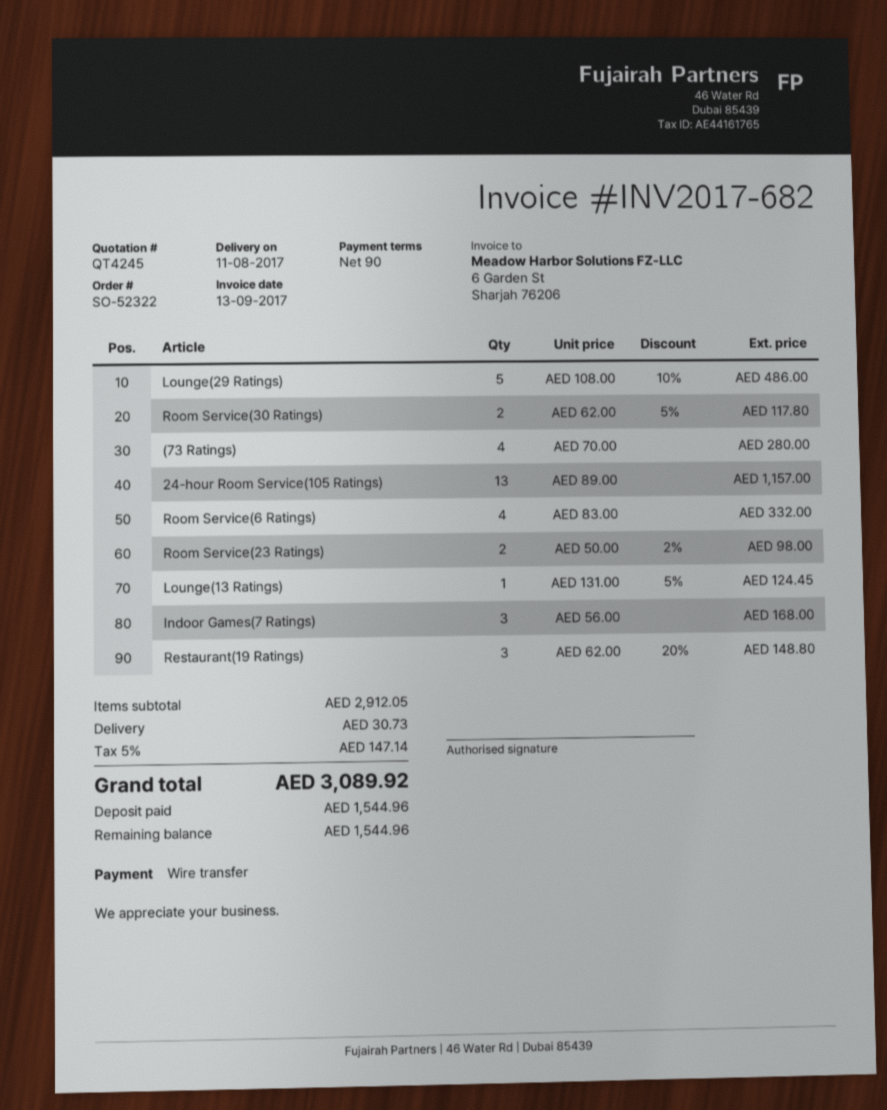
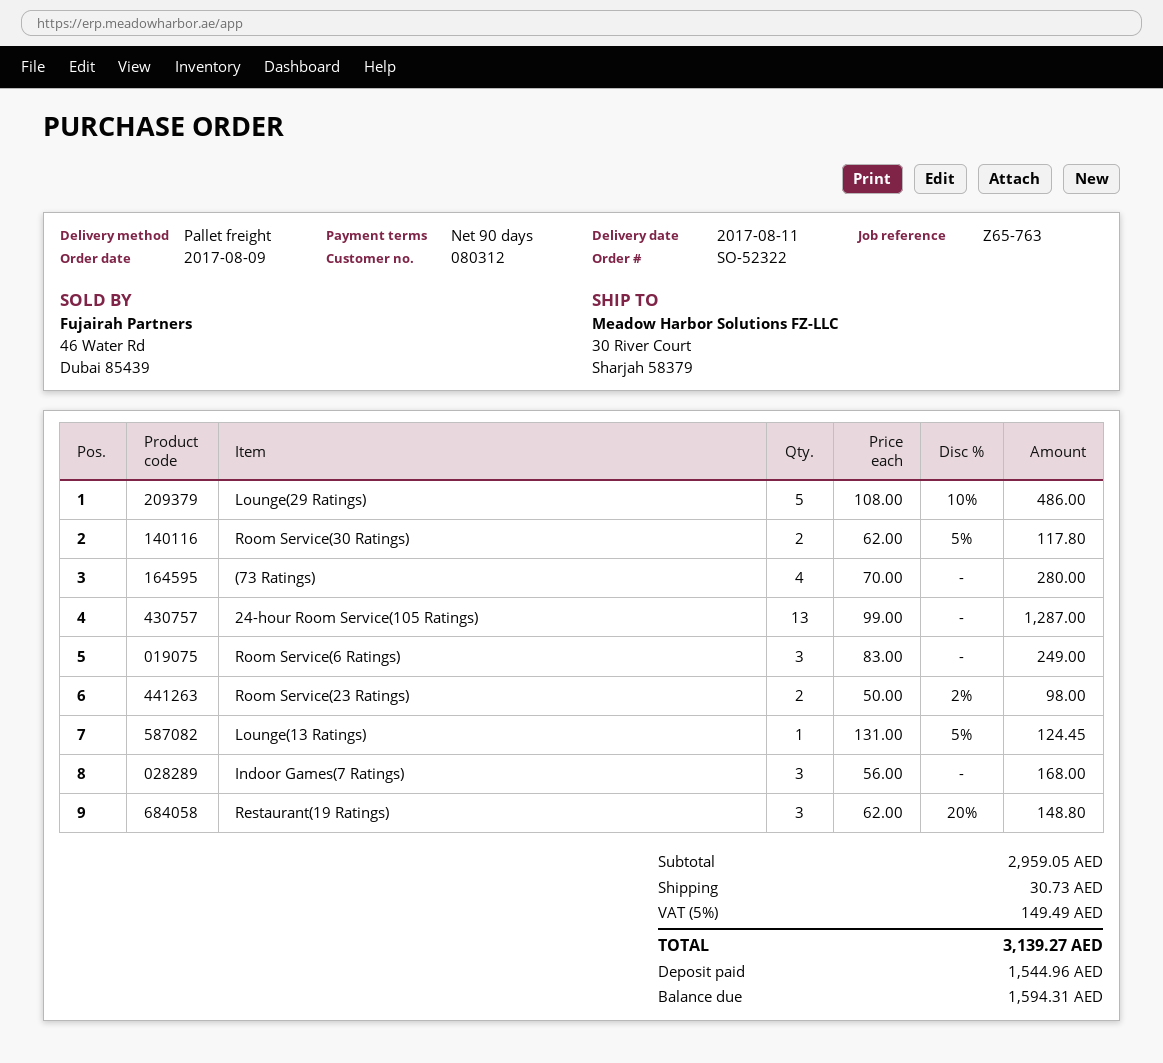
24-hour Room Service(105 Ratings): 13 x 89.00 = 1157.00 -> 13 x 99.00 = 1287.00
Room Service(6 Ratings): 4 x 83.00 = 332.00 -> 3 x 83.00 = 249.00
subtotal: 2912.05 -> 2959.05
tax: 5% = 147.14 -> 5% = 149.49
total: 3089.92 -> 3139.27
balance: 1544.96 -> 1594.31

